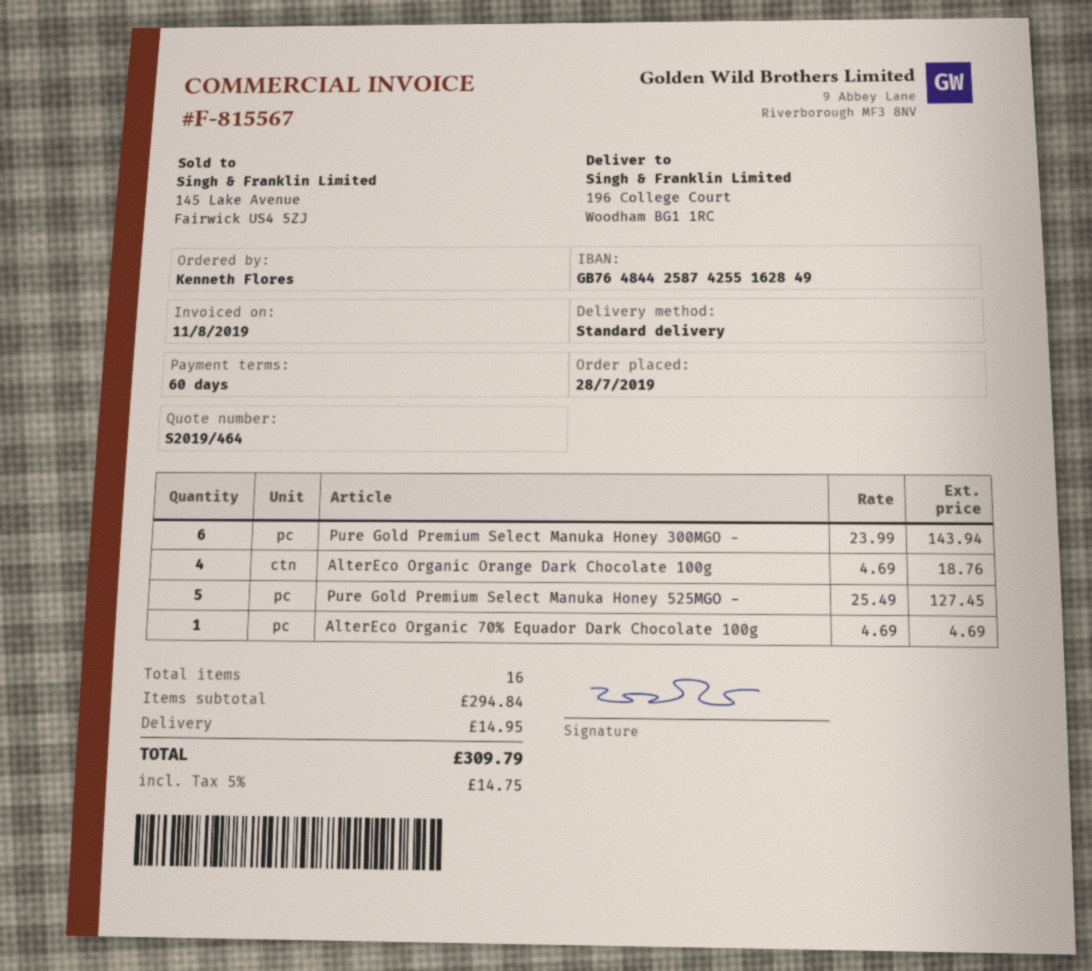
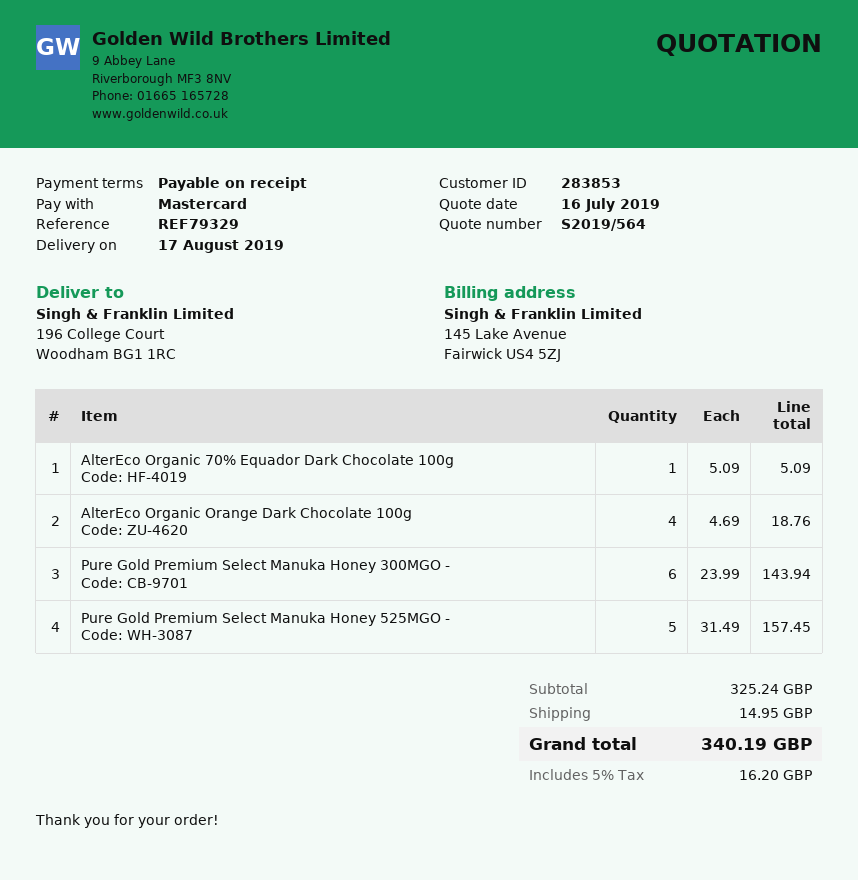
quote number: S2019/464 -> S2019/564
payment terms: 60 days -> on receipt
Pure Gold Premium Select Manuka Honey 525MGO -: 5 x 25.49 = 127.45 -> 5 x 31.49 = 157.45
AlterEco Organic 70% Equador Dark Chocolate 100g: 1 x 4.69 = 4.69 -> 1 x 5.09 = 5.09
subtotal: 294.84 -> 325.24
tax: 5% = 14.75 -> 5% = 16.20
total: 309.79 -> 340.19

